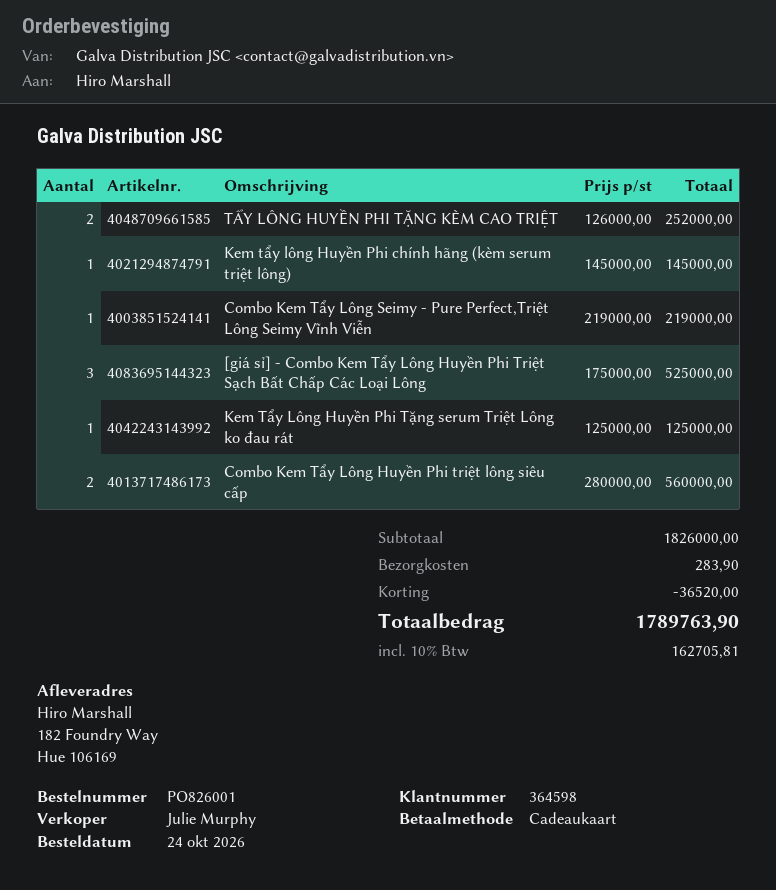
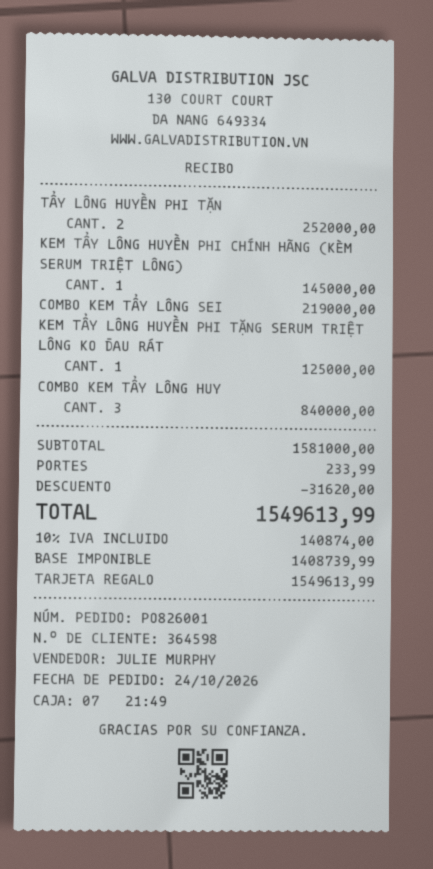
[giá sỉ] - Combo Kem Tẩy Lông Huyền Phi Triệt Sạch Bất Chấp Các Loại Lông: 3 for 525000.00 -> none
Combo Kem Tẩy Lông Huyền Phi triệt lông siêu cấp: 2 for 560000.00 -> 3 for 840000.00
subtotal: 1826000.00 -> 1581000.00
discount: 36520.00 -> 31620.00
shipping: 283.90 -> 233.99
tax: 10% = 162705.81 -> 10% = 140874.00
total: 1789763.90 -> 1549613.99

